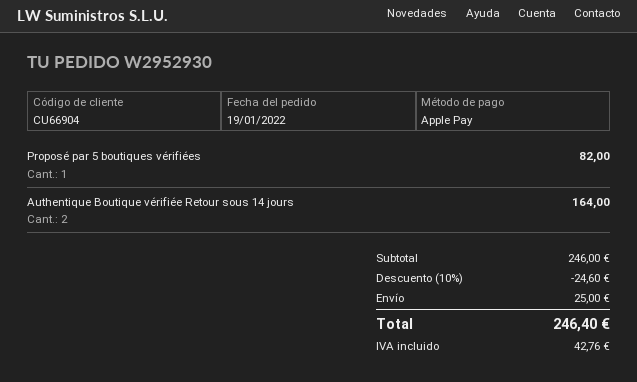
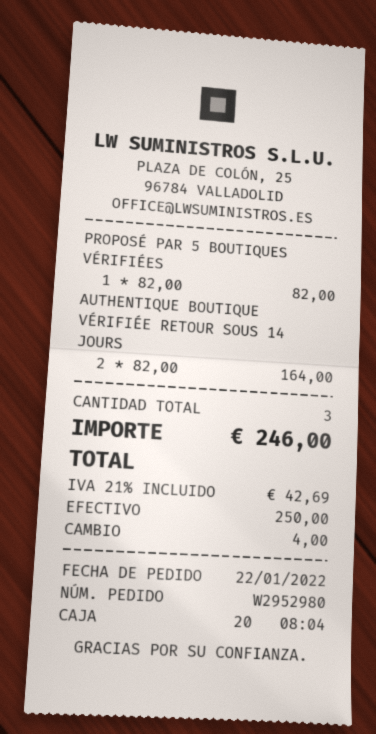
order number: W2952930 -> W2952980
order date: 2022-01-19 -> 2022-01-22
payment method: Apple Pay -> cash
discount: 10% = 24.60 -> none
shipping: 25.00 -> none
tax: 42.76 -> 42.69
total: 246.40 -> 246.00

